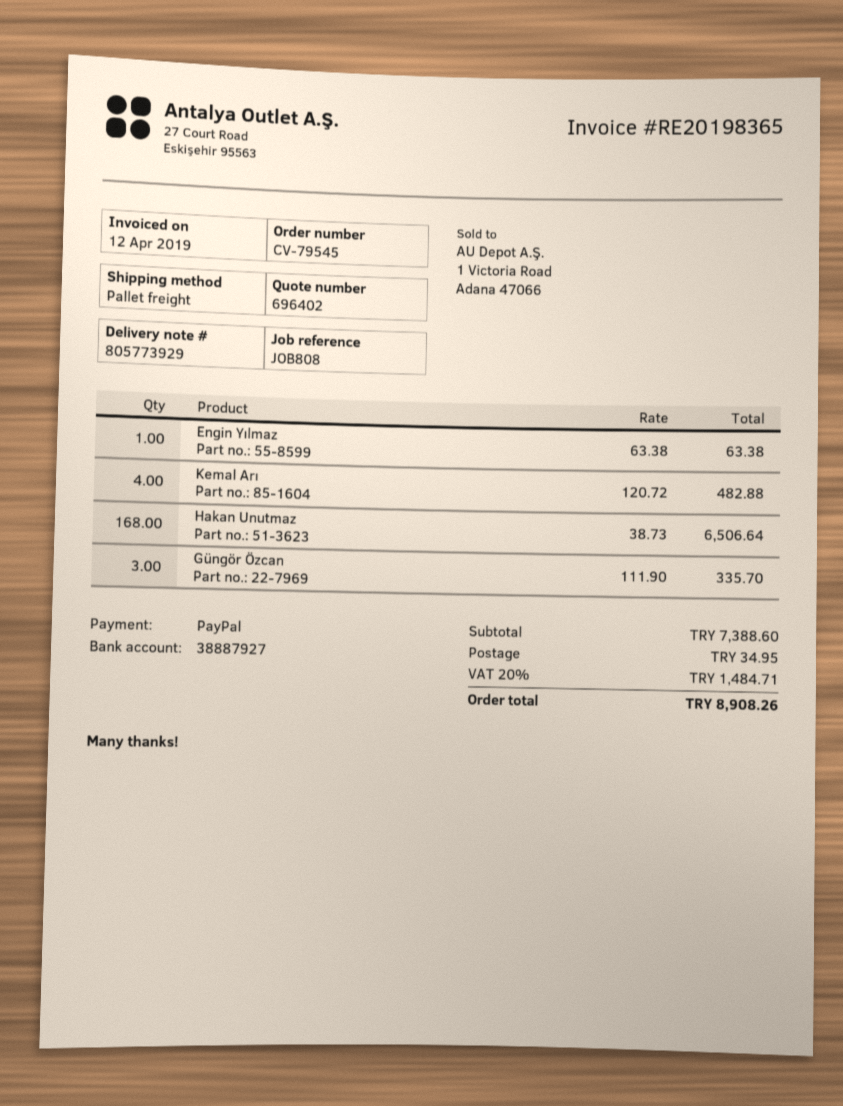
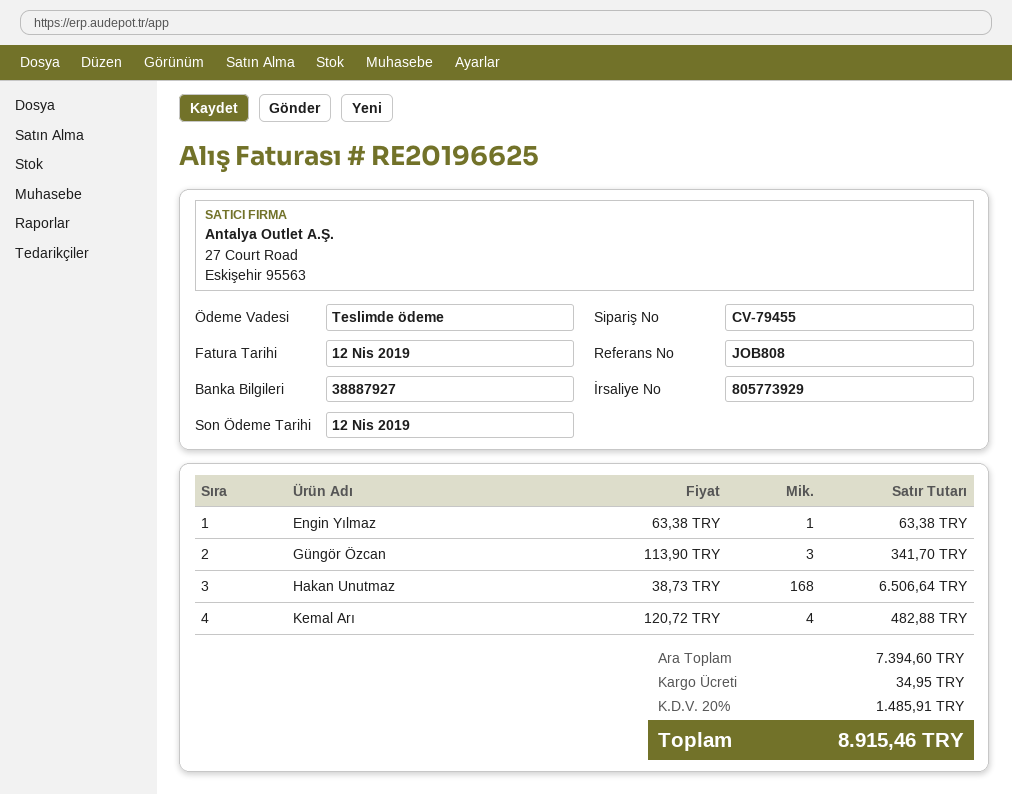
order number: CV-79545 -> CV-79455
invoice number: RE20198365 -> RE20196625
Güngör Özcan: 3 x 111.90 = 335.70 -> 3 x 113.90 = 341.70
subtotal: 7388.60 -> 7394.60
tax: 20% = 1484.71 -> 20% = 1485.91
total: 8908.26 -> 8915.46

